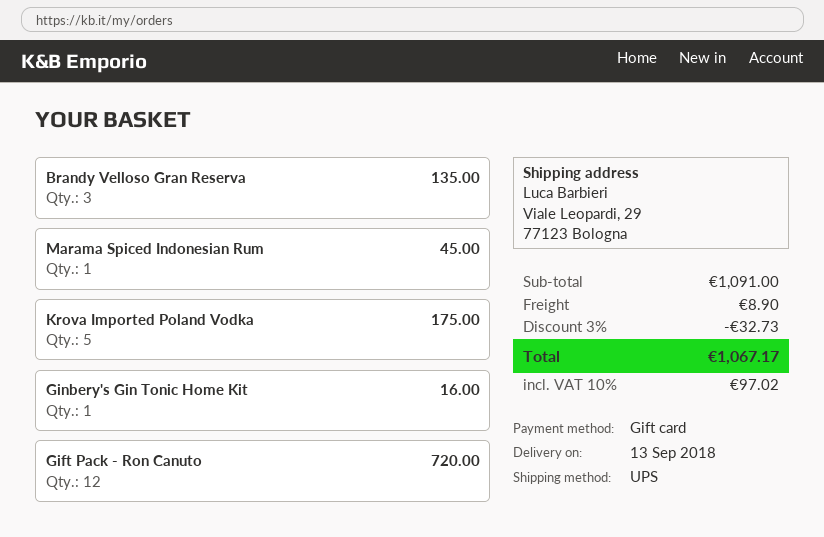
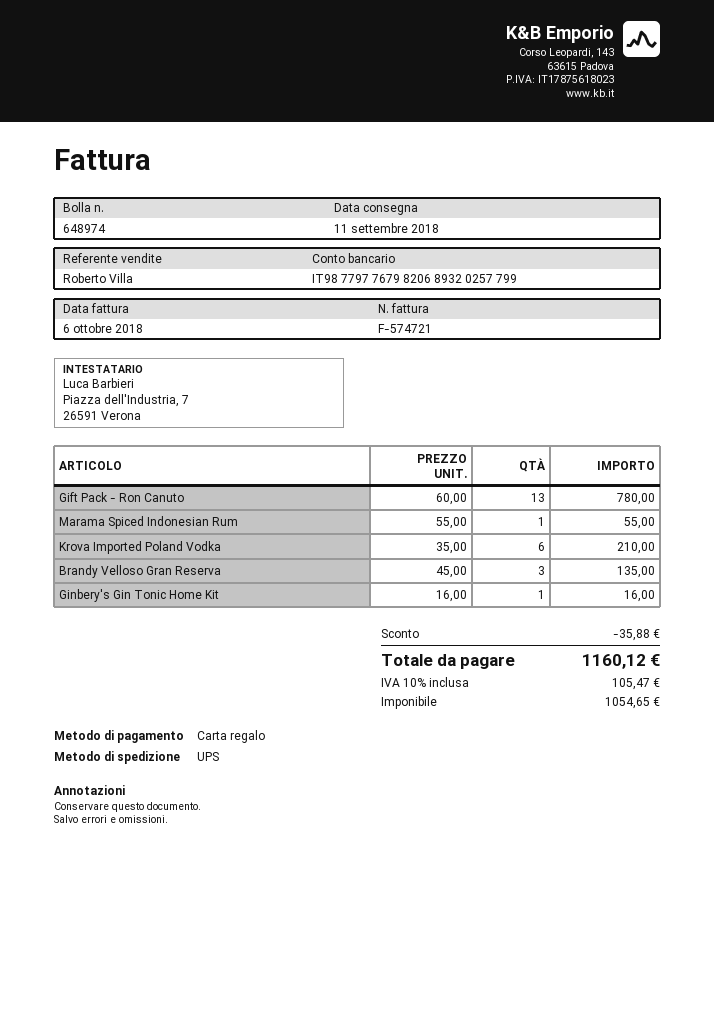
delivery date: 2018-09-13 -> 2018-09-11
Marama Spiced Indonesian Rum: 1 for 45.00 -> 1 for 55.00
Krova Imported Poland Vodka: 5 for 175.00 -> 6 for 210.00
Gift Pack - Ron Canuto: 12 for 720.00 -> 13 for 780.00
discount: 32.73 -> 35.88
shipping: 8.90 -> none
tax: 10% = 97.02 -> 10% = 105.47
total: 1067.17 -> 1160.12

